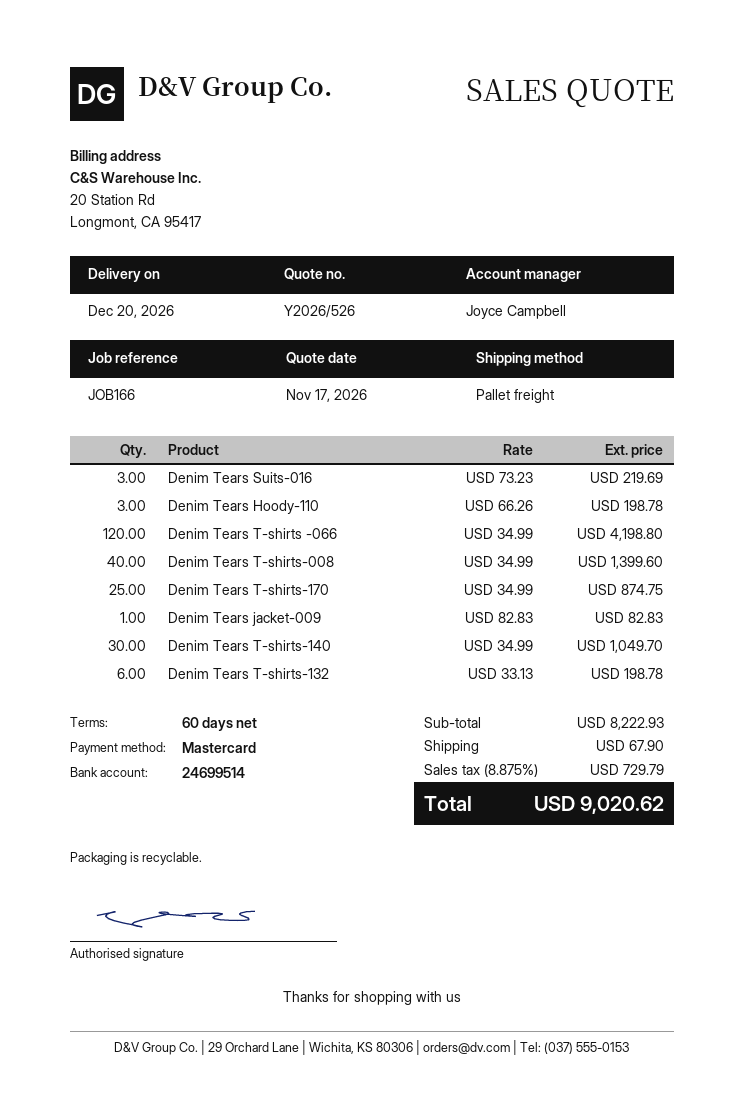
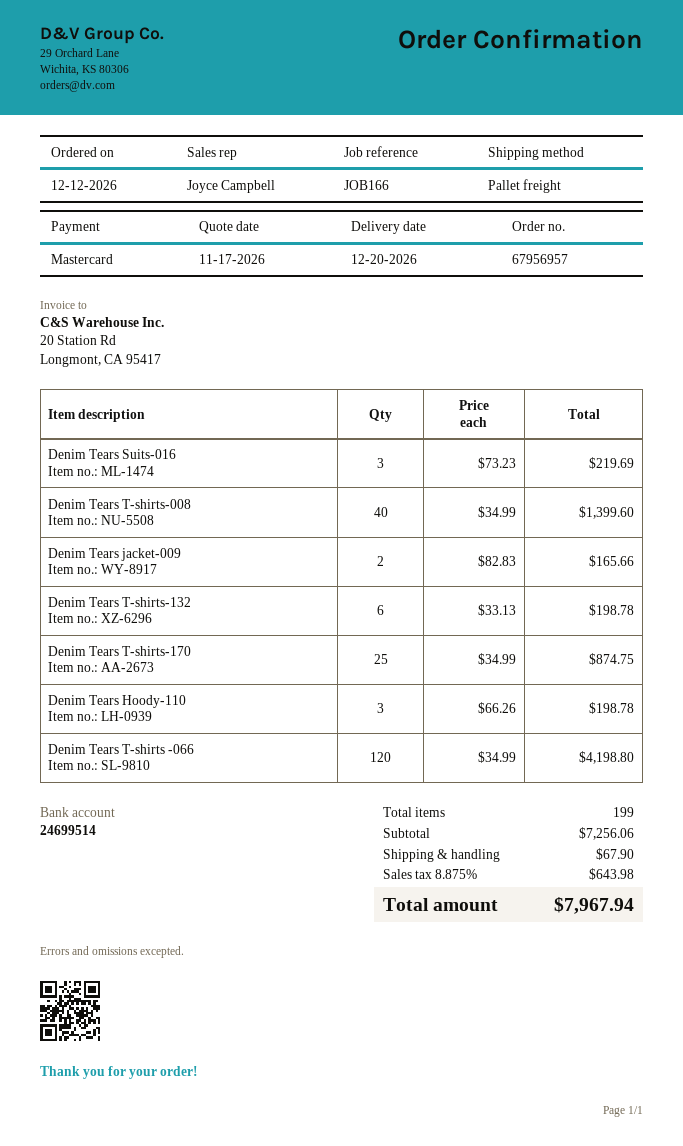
Denim Tears jacket-009: 1 x 82.83 = 82.83 -> 2 x 82.83 = 165.66
Denim Tears T-shirts-140: 30 x 34.99 = 1049.70 -> none
subtotal: 8222.93 -> 7256.06
tax: 8.875% = 729.79 -> 8.875% = 643.98
total: 9020.62 -> 7967.94

